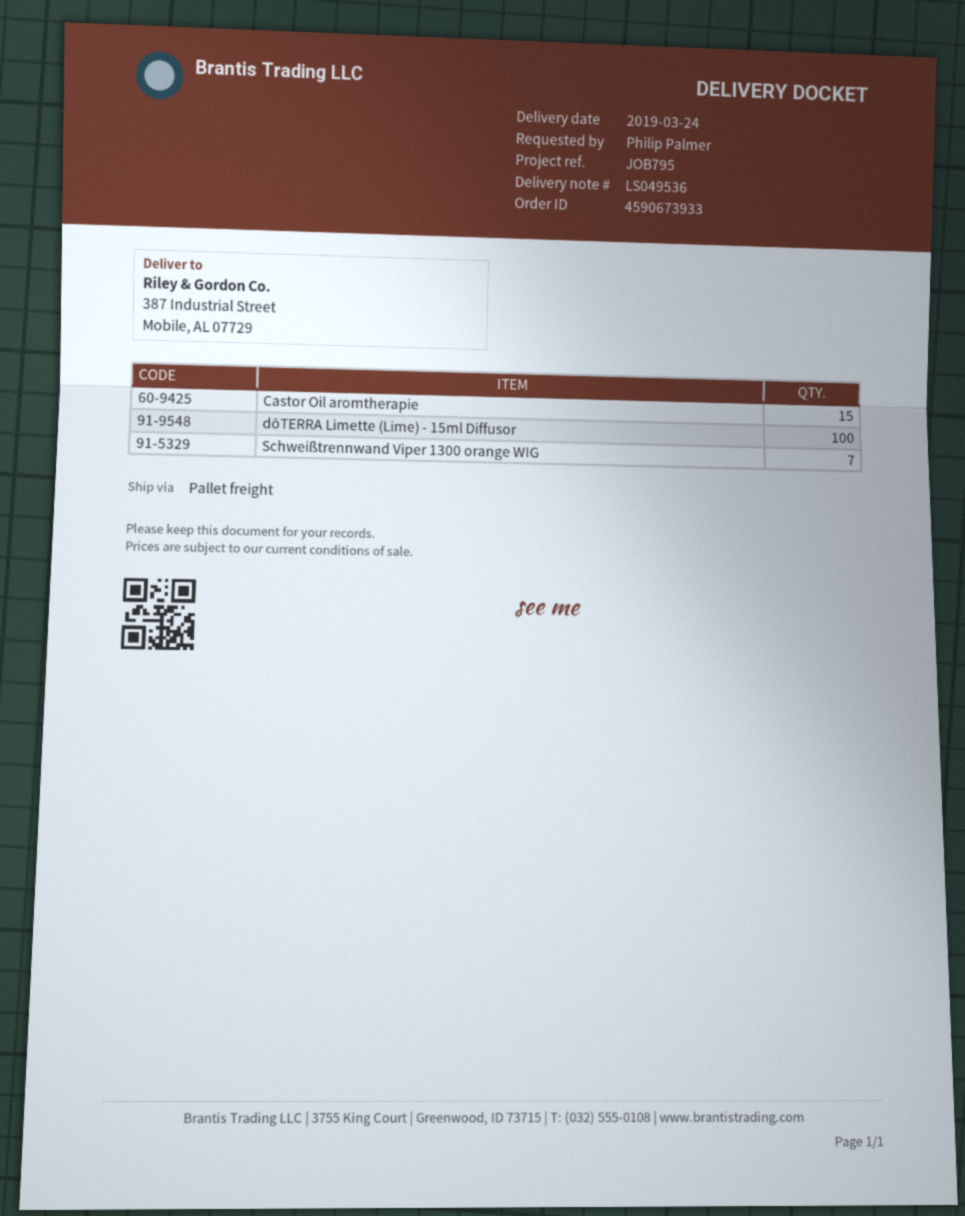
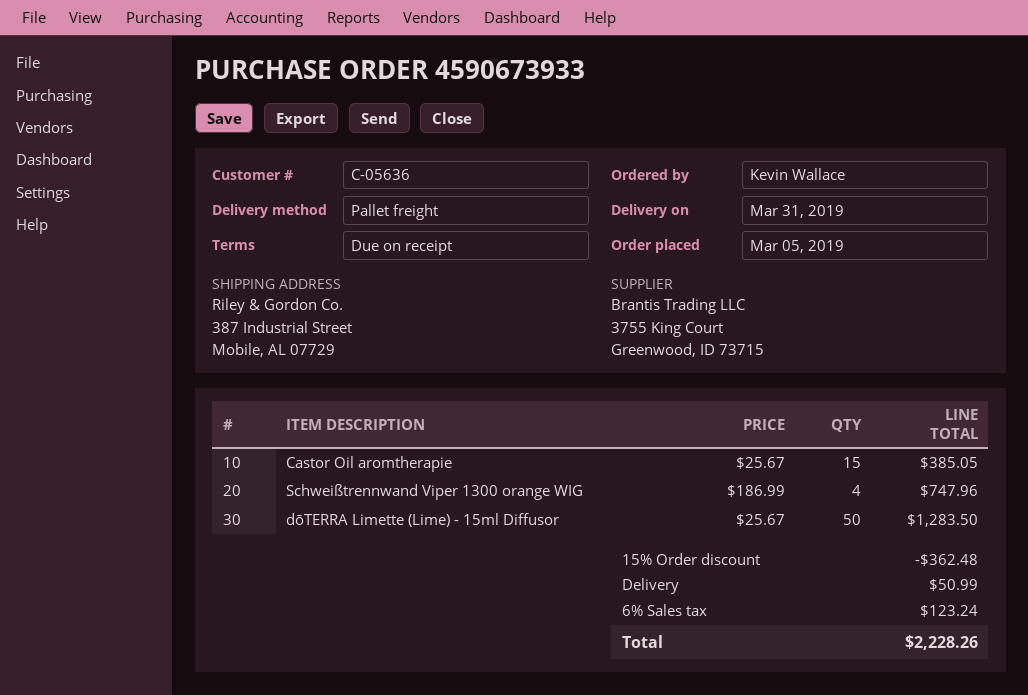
delivery date: 2019-03-24 -> 2019-03-31
ordered by: Philip Palmer -> Kevin Wallace
dōTERRA Limette (Lime) - 15ml Diffusor: 100 -> 50
Schweißtrennwand Viper 1300 orange WIG: 7 -> 4

